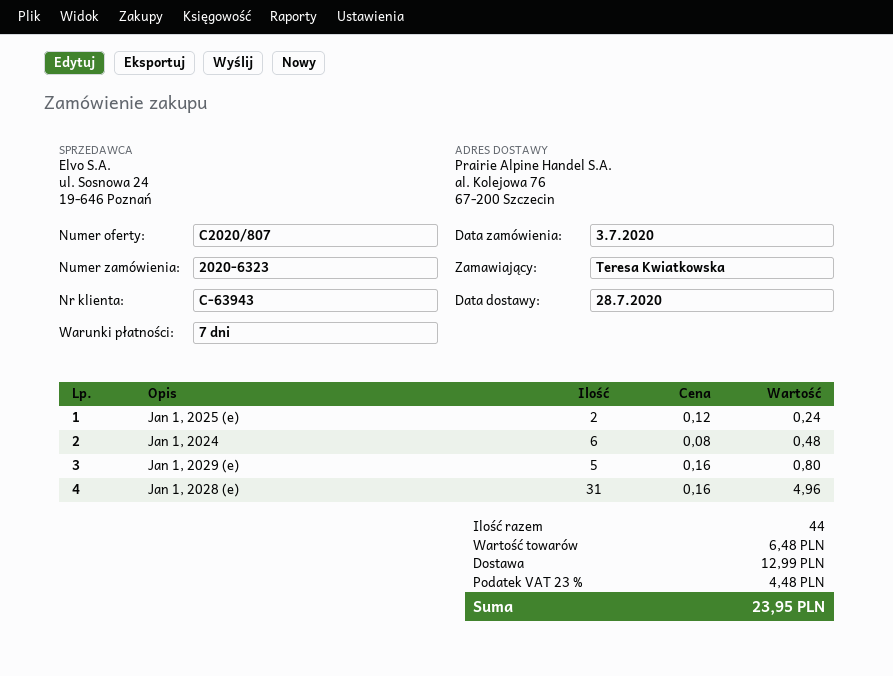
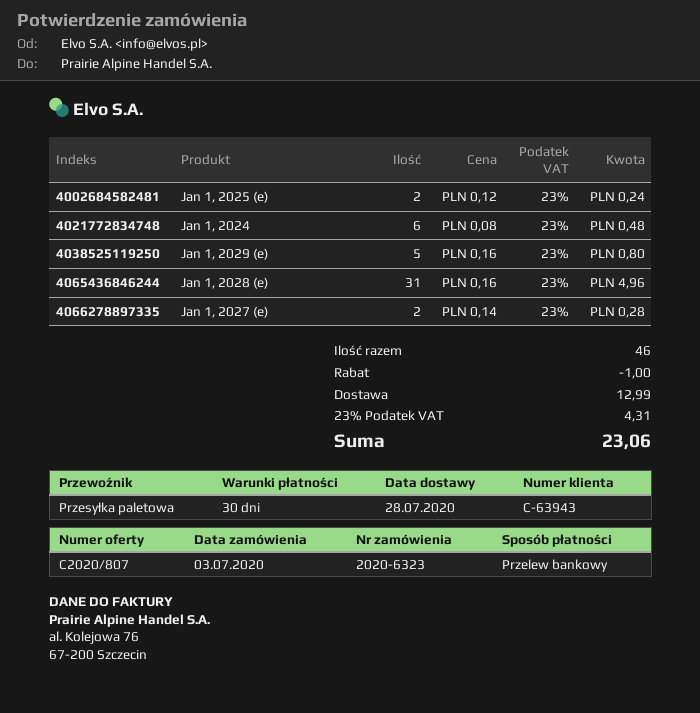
payment terms: 7 days -> 30 days
Jan 1, 2027 (e): none -> 2 x 0.14 = 0.28
total quantity: 44 -> 46
discount: none -> 1.00
tax: 23% = 4.48 -> 23% = 4.31
total: 23.95 -> 23.06

